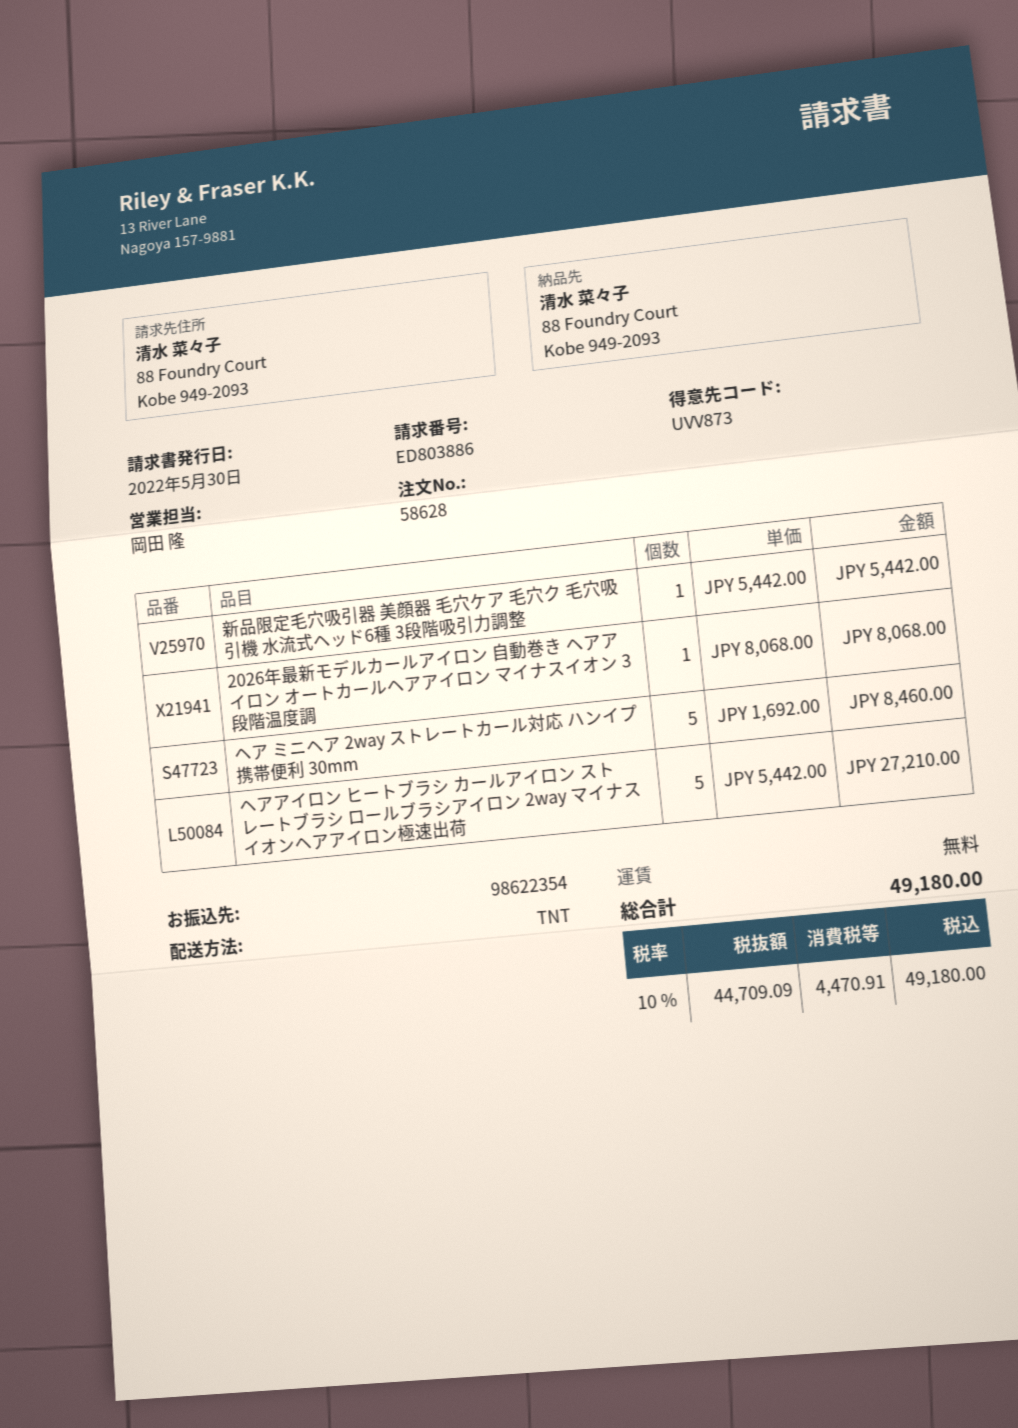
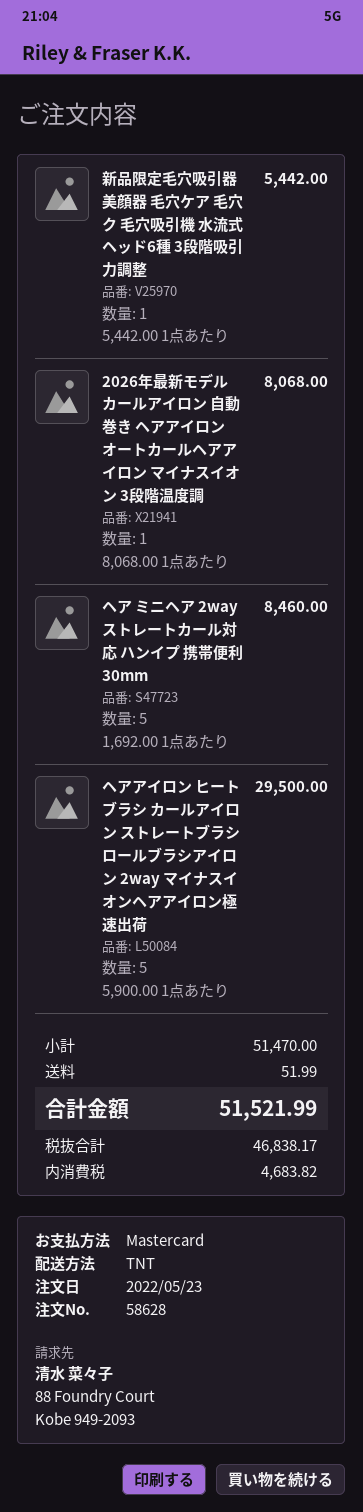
ヘアアイロン ヒートブラシ カールアイロン ストレートブラシ ロールブラシアイロン 2way マイナスイオンヘアアイロン極速出荷: 5 x 5442.00 = 27210.00 -> 5 x 5900.00 = 29500.00
shipping: 0.00 -> 51.99
net: 44709.09 -> 46838.17
tax: 4470.91 -> 4683.82
total: 49180.00 -> 51521.99

